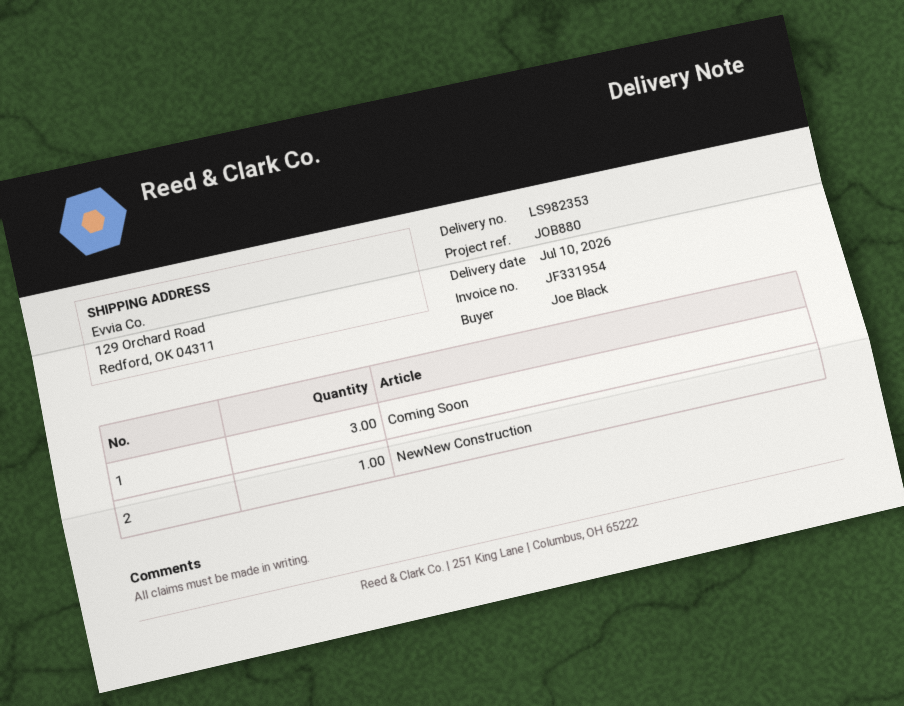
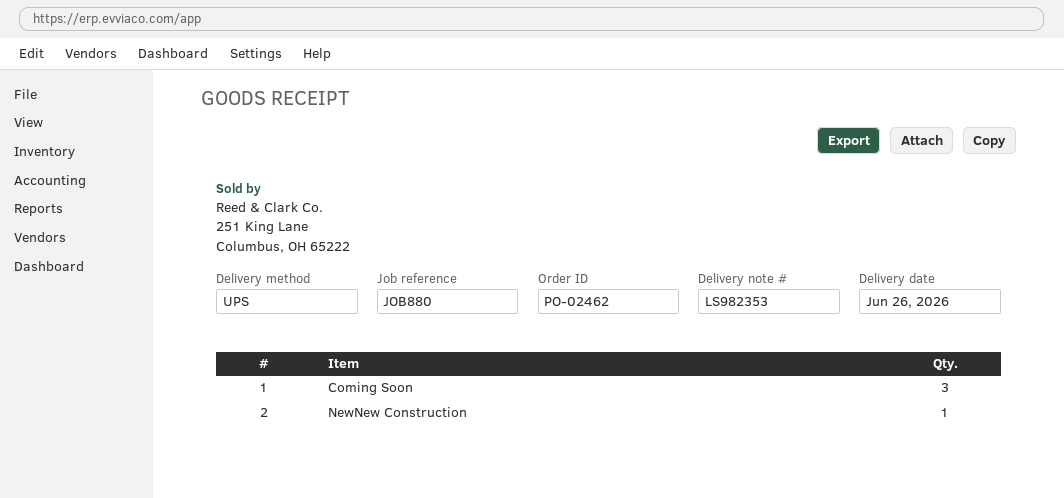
delivery date: 2026-07-10 -> 2026-06-26

